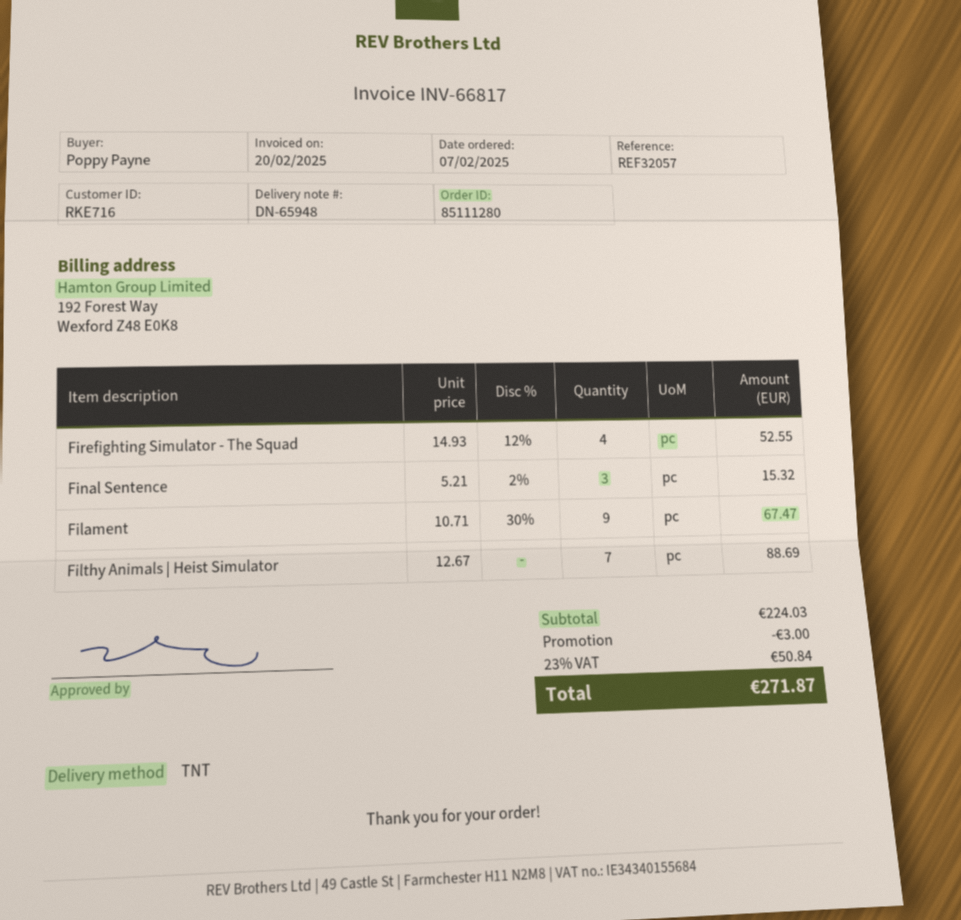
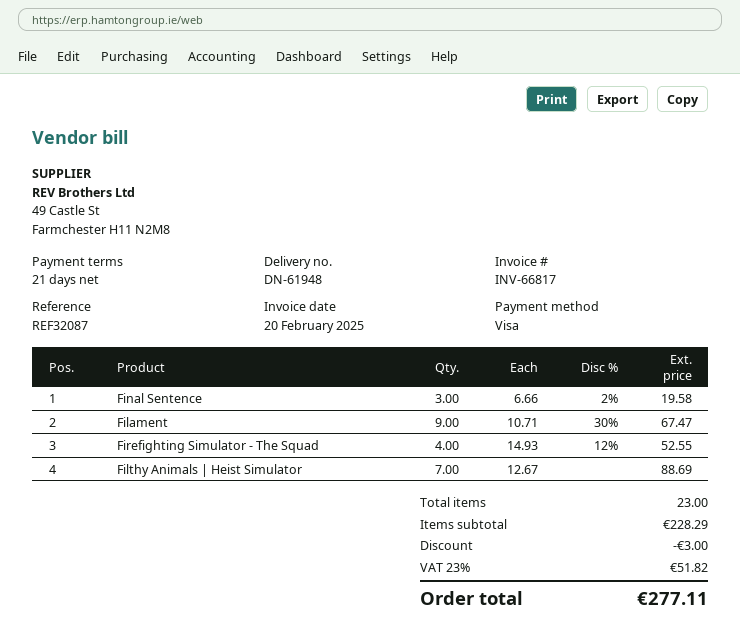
delivery note number: DN-65948 -> DN-61948
reference: REF32057 -> REF32087
Final Sentence: 3 x 5.21 - 2% = 15.32 -> 3 x 6.66 - 2% = 19.58
subtotal: 224.03 -> 228.29
tax: 23% = 50.84 -> 23% = 51.82
total: 271.87 -> 277.11

